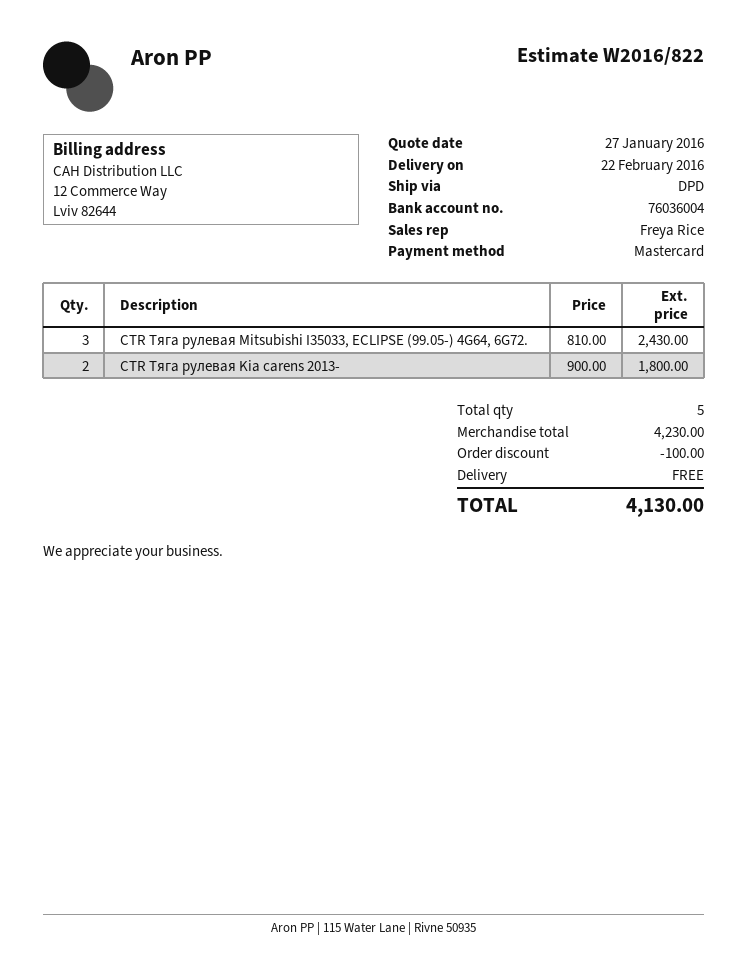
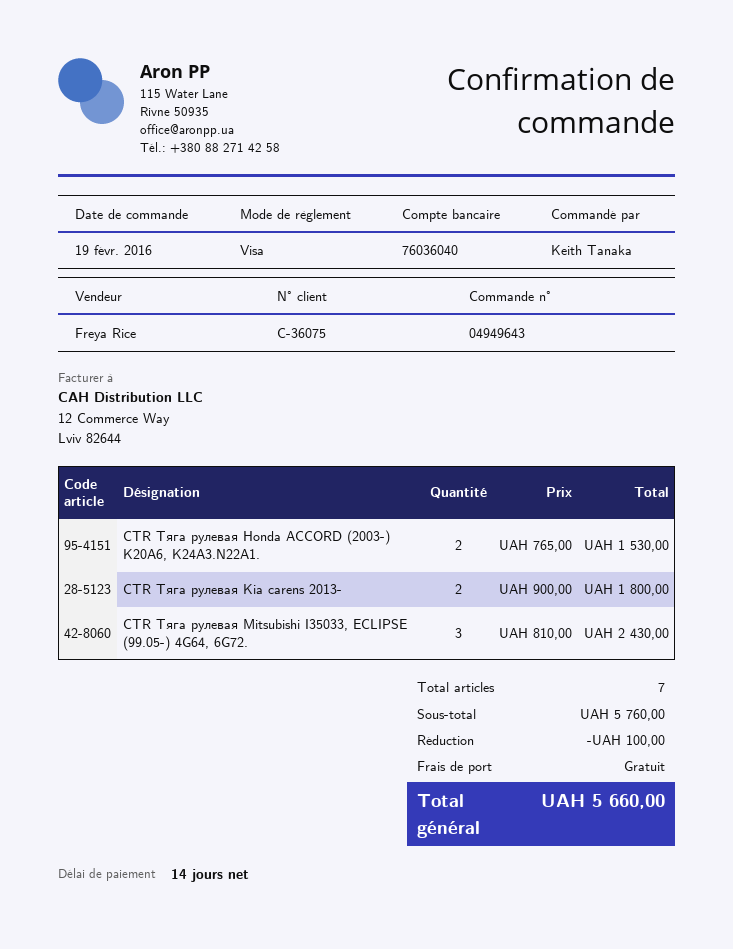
payment method: Mastercard -> Visa
bank account: 76036004 -> 76036040
CTR Тяга рулевая Honda ACCORD (2003-) K20A6, K24A3.N22A1.: none -> 2 x 765.00 = 1530.00
total quantity: 5 -> 7
subtotal: 4230.00 -> 5760.00
total: 4130.00 -> 5660.00

